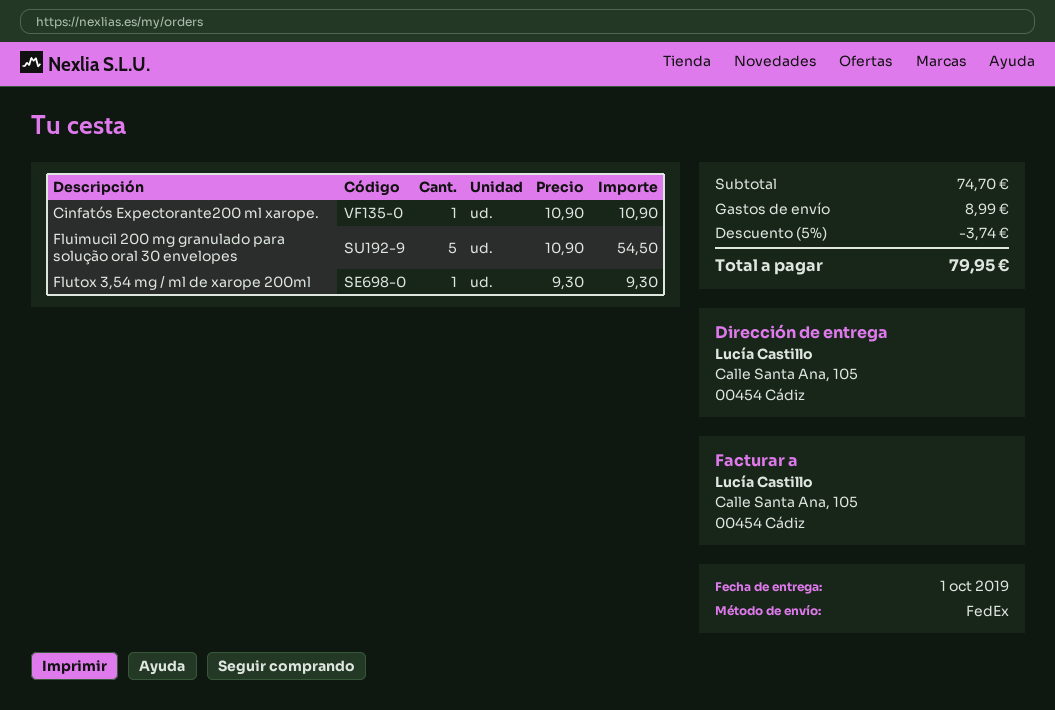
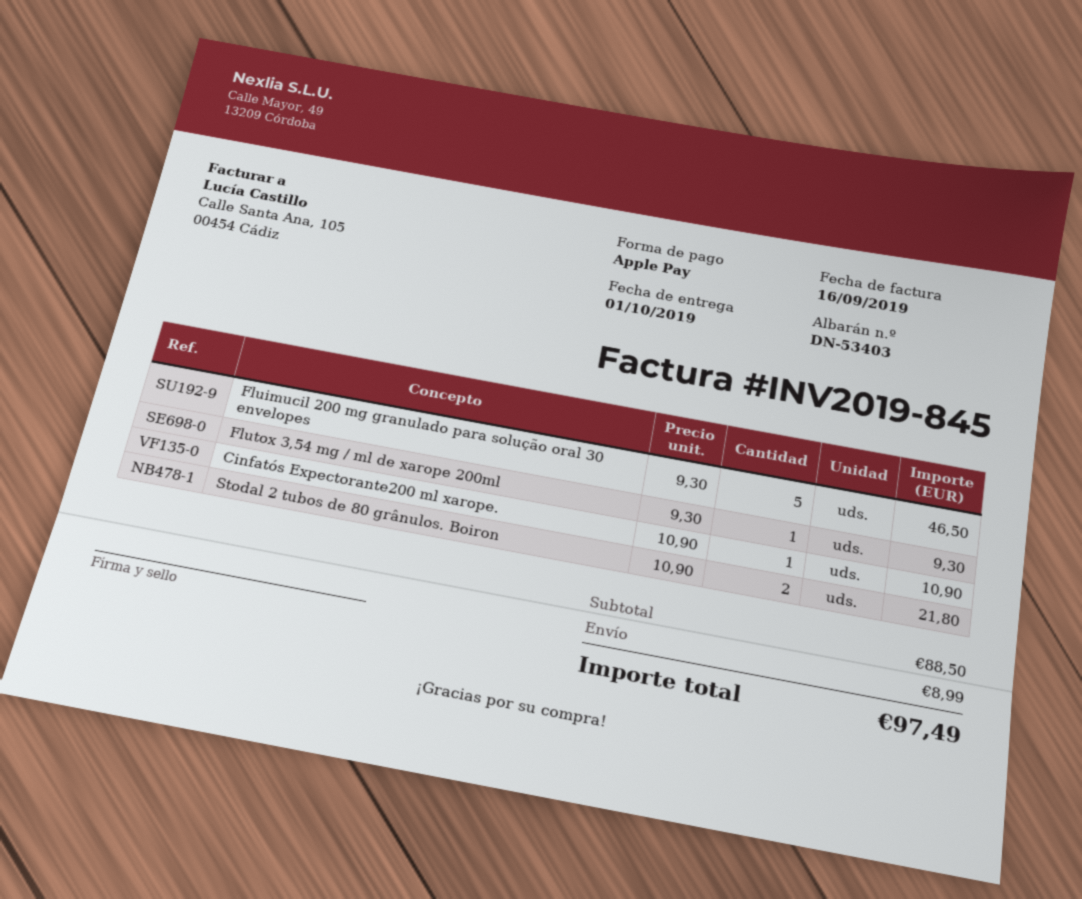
Fluimucil 200 mg granulado para solução oral 30 envelopes: 5 x 10.90 = 54.50 -> 5 x 9.30 = 46.50
Stodal 2 tubos de 80 grânulos. Boiron: none -> 2 x 10.90 = 21.80
subtotal: 74.70 -> 88.50
discount: 5% = 3.74 -> none
total: 79.95 -> 97.49

